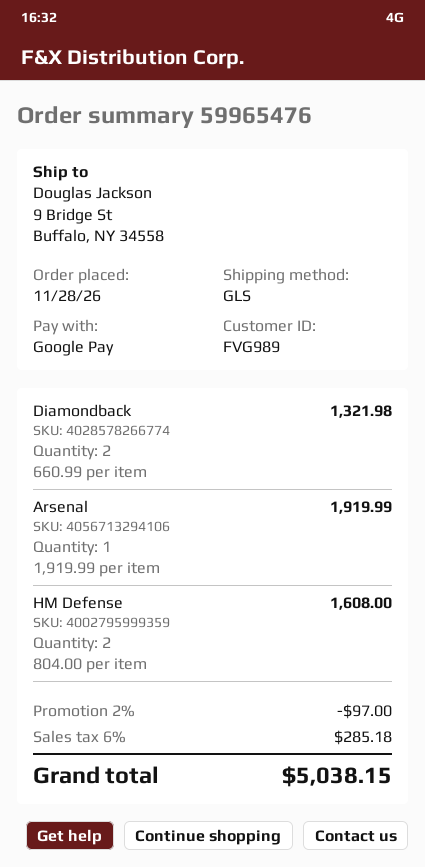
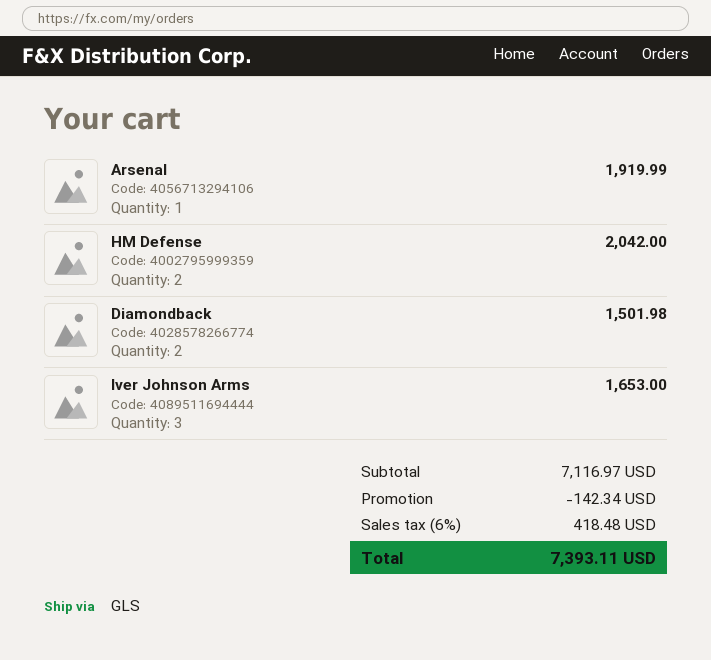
Diamondback: 2 for 1321.98 -> 2 for 1501.98
HM Defense: 2 for 1608.00 -> 2 for 2042.00
Iver Johnson Arms: none -> 3 for 1653.00
discount: 97.00 -> 142.34
tax: 6% = 285.18 -> 6% = 418.48
total: 5038.15 -> 7393.11

